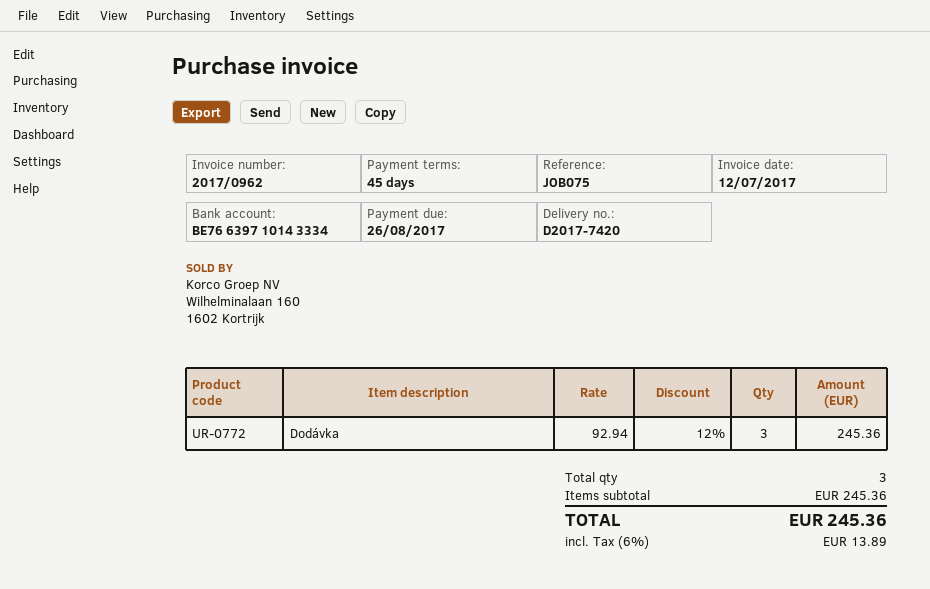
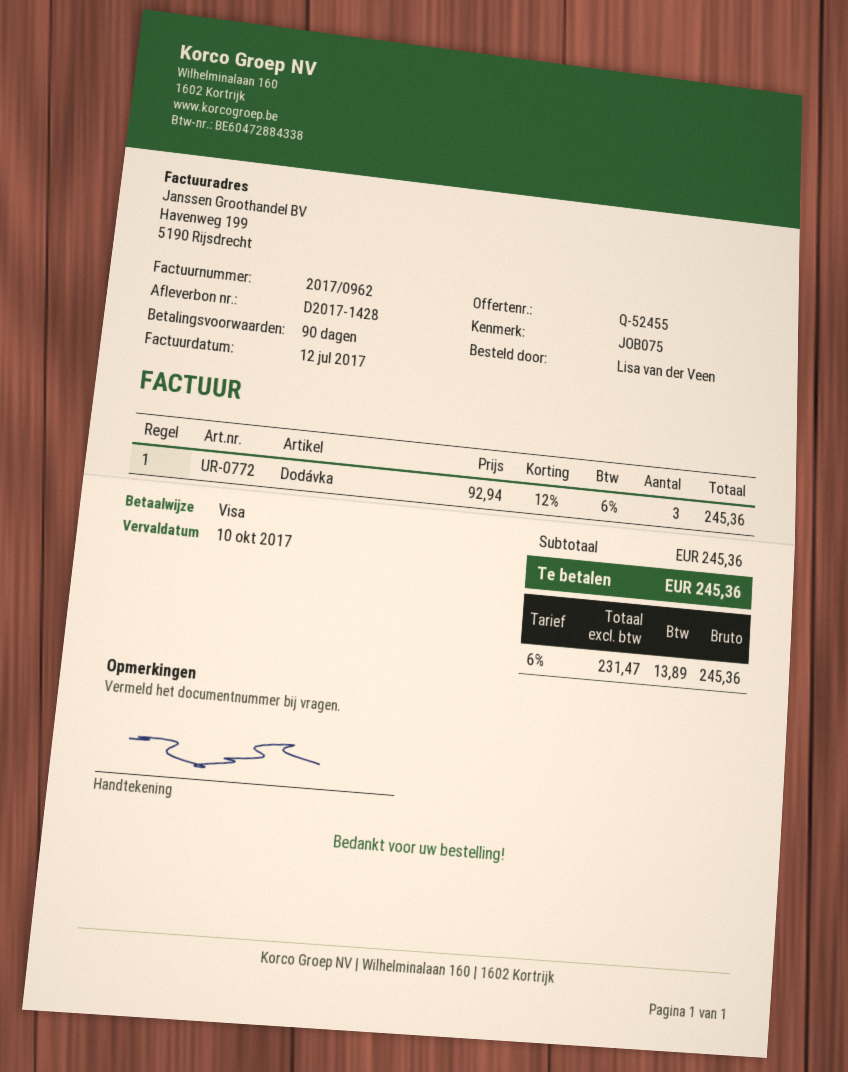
delivery note number: D2017-7420 -> D2017-1428
payment terms: 45 days -> 90 days
due date: 2017-08-26 -> 2017-10-10

